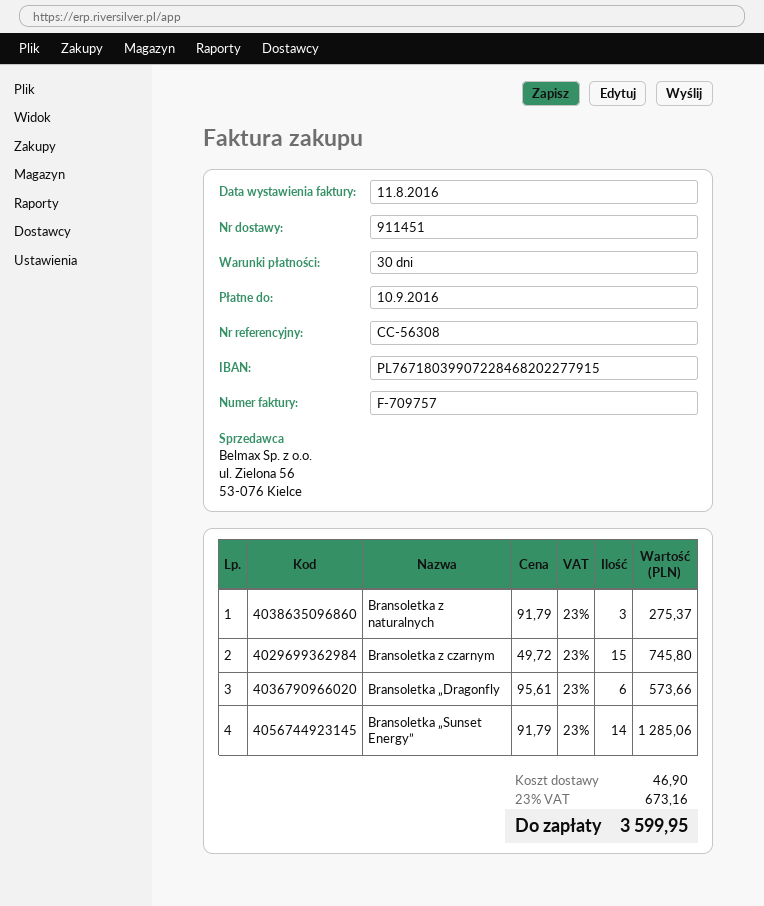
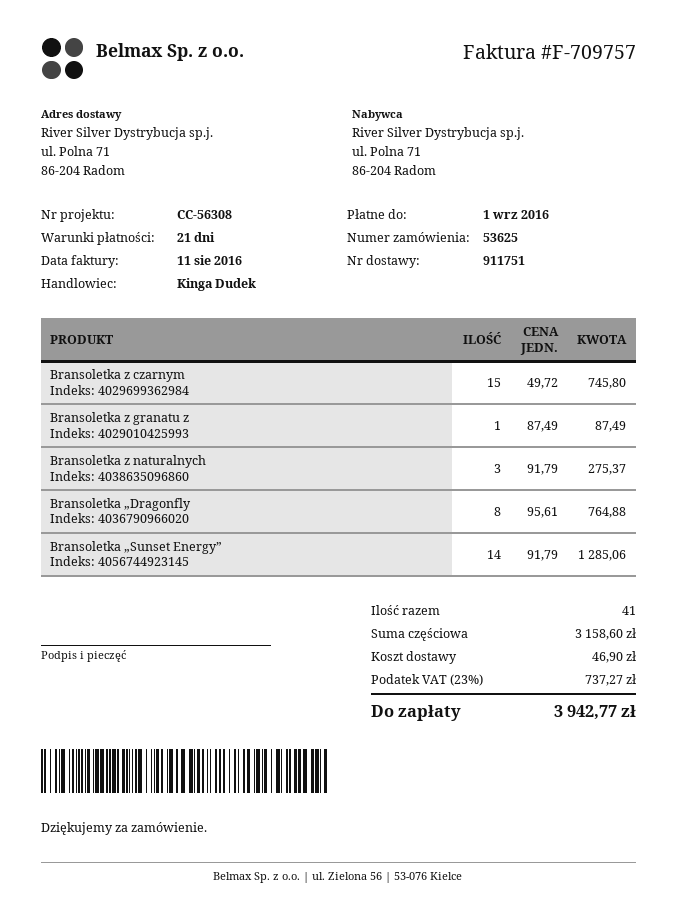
delivery note number: 911451 -> 911751
payment terms: 30 days -> 21 days
due date: 2016-09-10 -> 2016-09-01
Bransoletka „Dragonfly: 6 x 95.61 = 573.66 -> 8 x 95.61 = 764.88
Bransoletka z granatu z: none -> 1 x 87.49 = 87.49
tax: 23% = 673.16 -> 23% = 737.27
total: 3599.95 -> 3942.77

